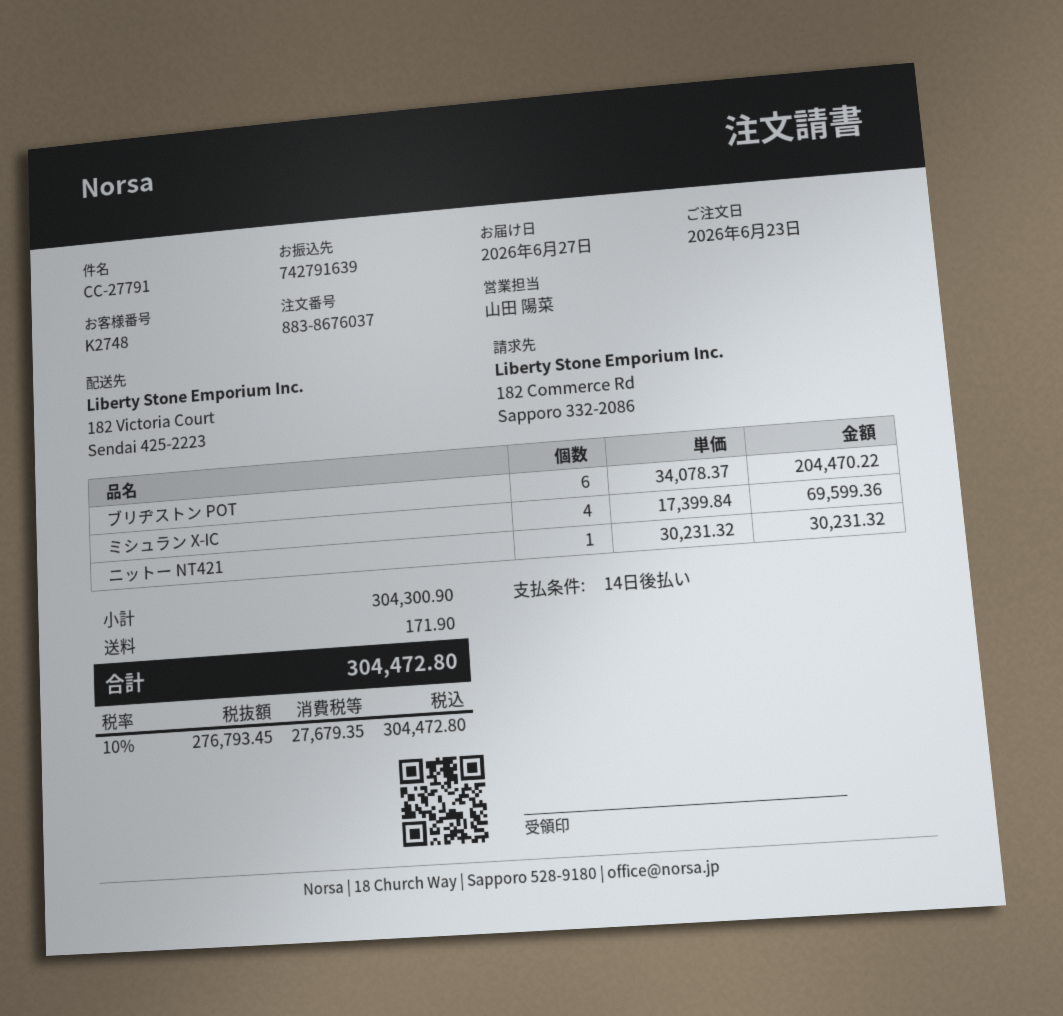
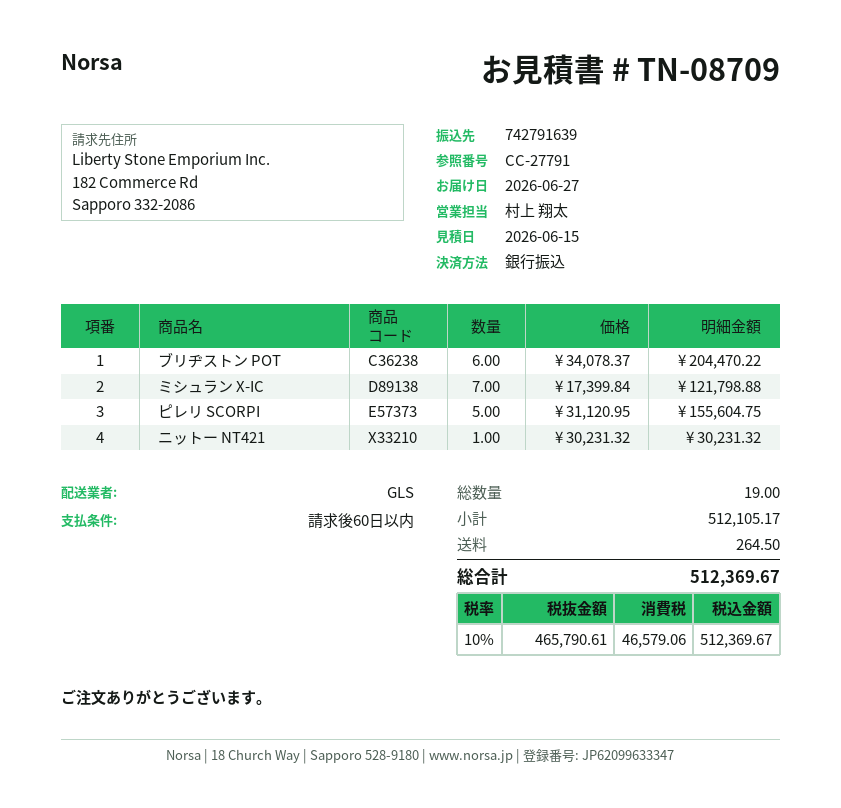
payment terms: 14 days -> 60 days
sales rep: 山田 陽菜 -> 村上 翔太
ミシュラン X-IC: 4 x 17399.84 = 69599.36 -> 7 x 17399.84 = 121798.88
ピレリ SCORPI: none -> 5 x 31120.95 = 155604.75
subtotal: 304300.90 -> 512105.17
shipping: 171.90 -> 264.50
net: 276793.45 -> 465790.61
tax: 10% = 27679.35 -> 10% = 46579.06
total: 304472.80 -> 512369.67

